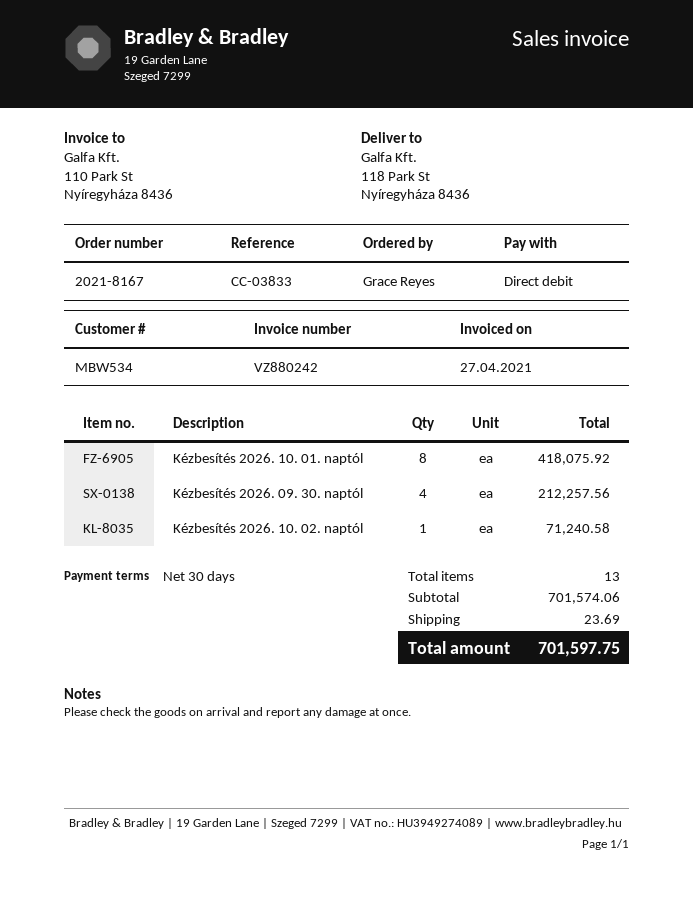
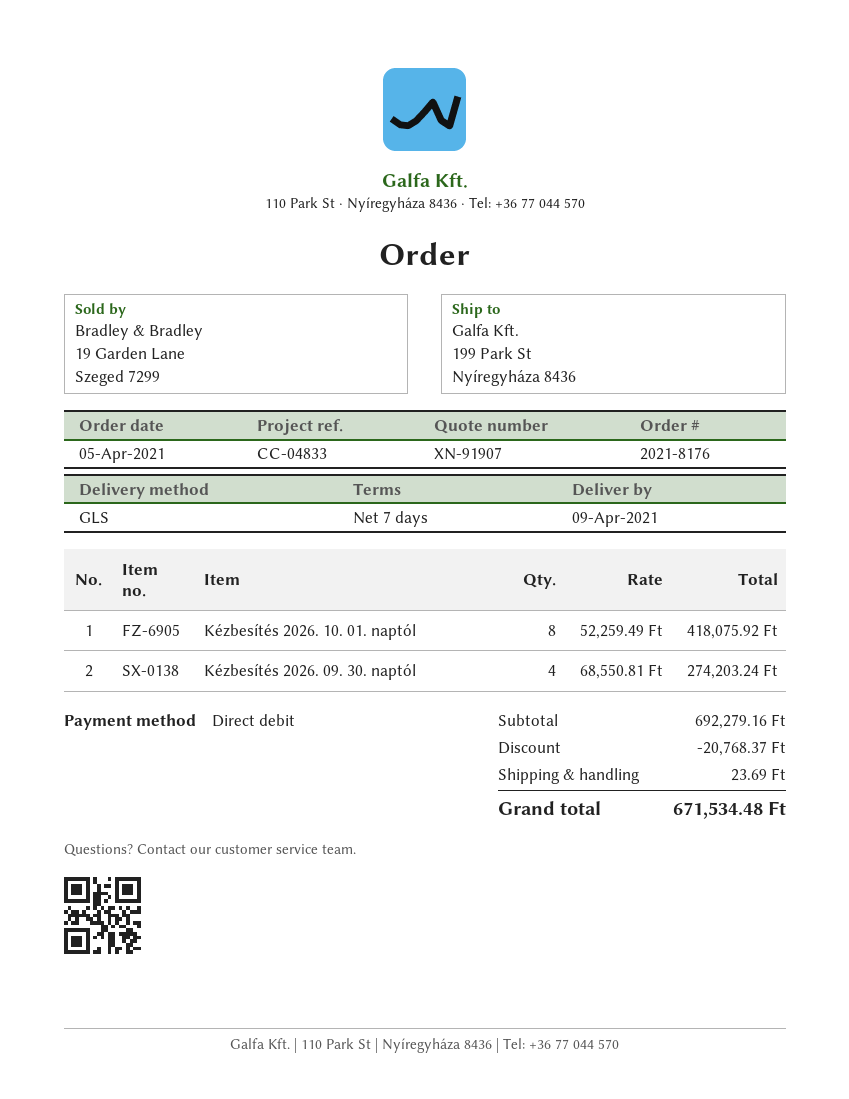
order number: 2021-8167 -> 2021-8176
payment terms: 30 days -> 7 days
reference: CC-03833 -> CC-04833
ship to: 118 Park St, Nyíregyháza 8436 -> 199 Park St, Nyíregyháza 8436
Kézbesítés 2026. 09. 30. naptól: 4 for 212257.56 -> 4 for 274203.24
Kézbesítés 2026. 10. 02. naptól: 1 for 71240.58 -> none
subtotal: 701574.06 -> 692279.16
discount: none -> 20768.37
total: 701597.75 -> 671534.48

